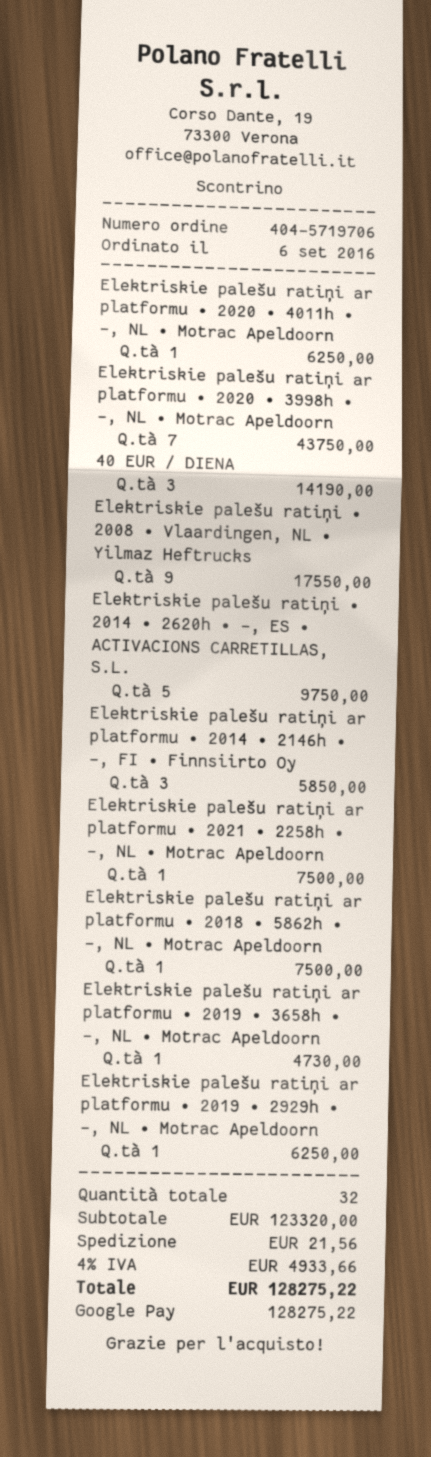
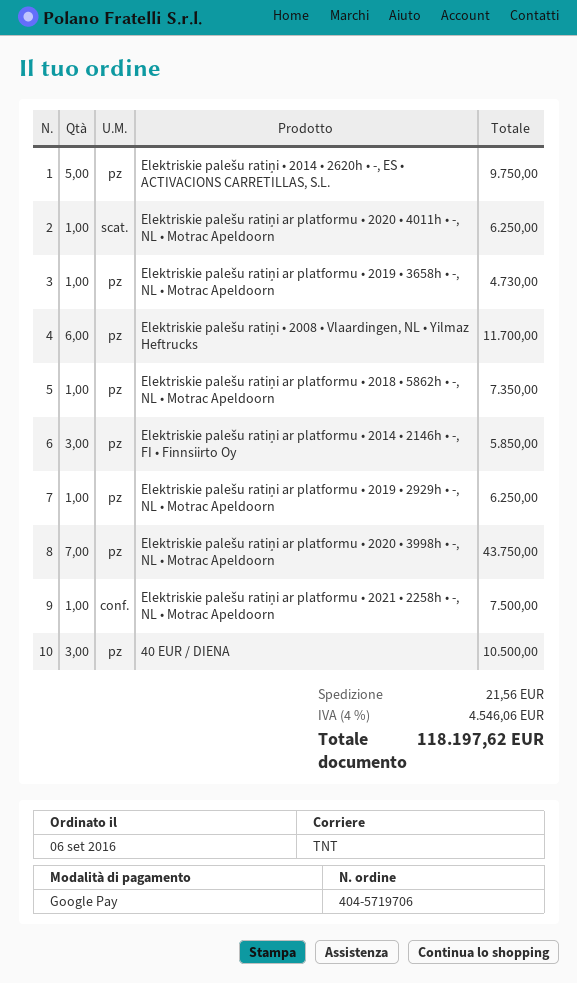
40 EUR / DIENA: 3 for 14190.00 -> 3 for 10500.00
Elektriskie palešu ratiņi • 2008 • Vlaardingen, NL • Yilmaz Heftrucks: 9 for 17550.00 -> 6 for 11700.00
Elektriskie palešu ratiņi ar platformu • 2018 • 5862h • -, NL • Motrac Apeldoorn: 1 for 7500.00 -> 1 for 7350.00
tax: 4% = 4933.66 -> 4% = 4546.06
total: 128275.22 -> 118197.62

